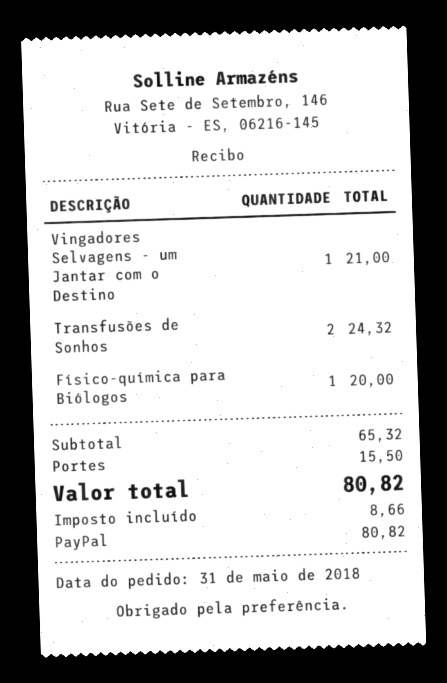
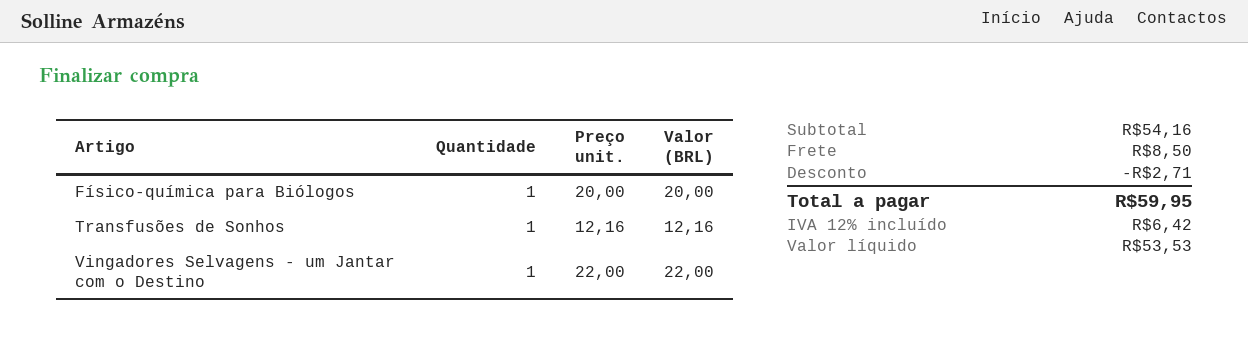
Vingadores Selvagens - um Jantar com o Destino: 1 for 21.00 -> 1 for 22.00
Transfusões de Sonhos: 2 for 24.32 -> 1 for 12.16
subtotal: 65.32 -> 54.16
discount: none -> 2.71
shipping: 15.50 -> 8.50
tax: 8.66 -> 6.42
total: 80.82 -> 59.95

